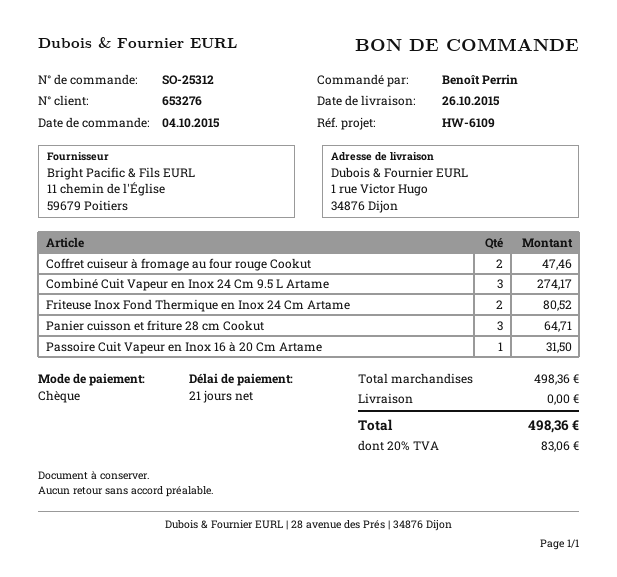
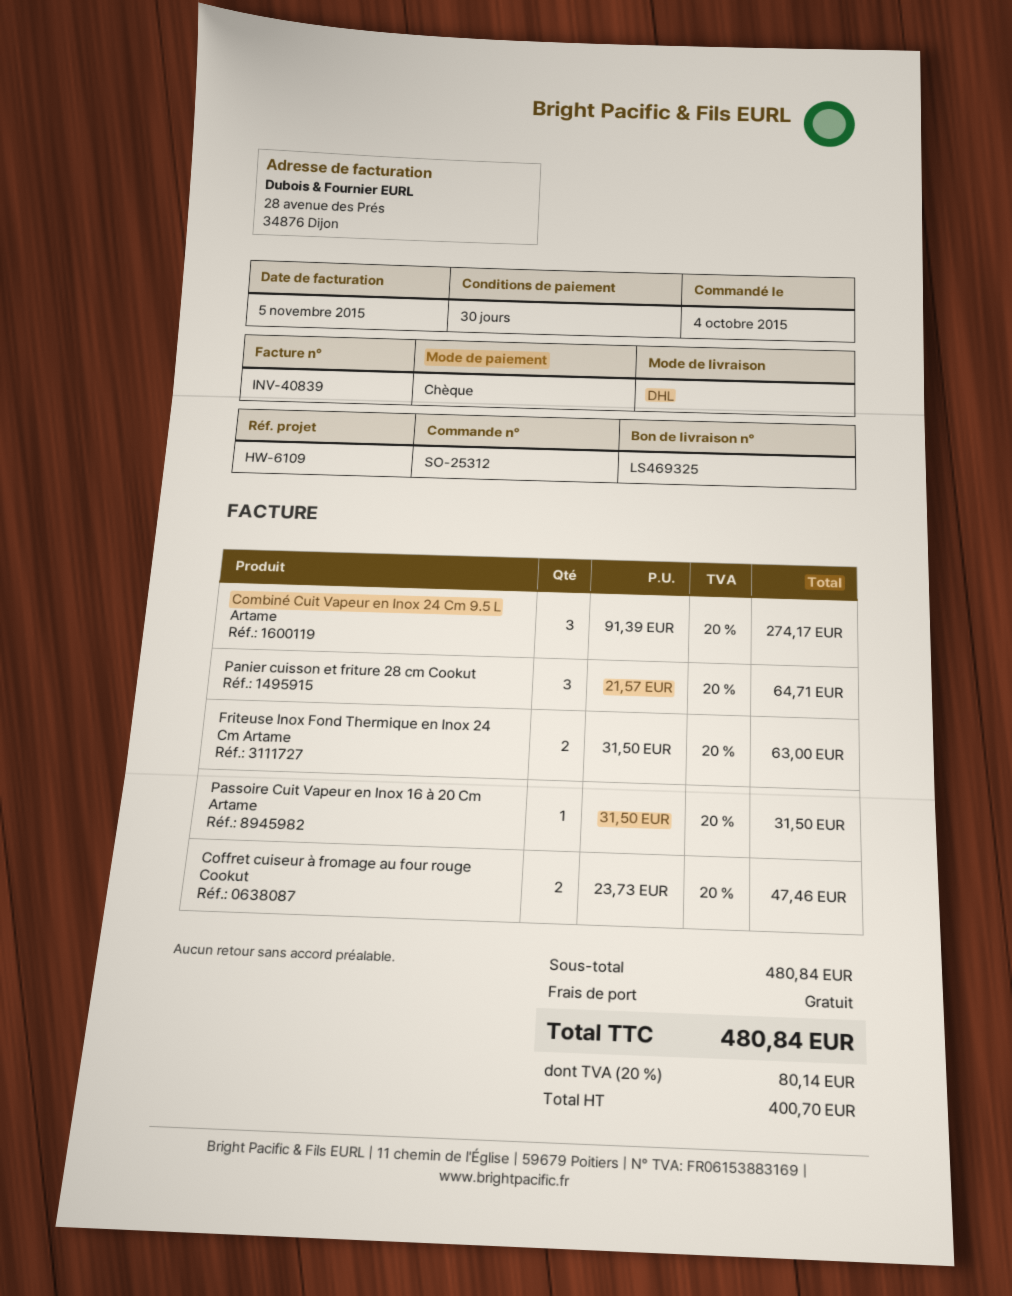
payment terms: 21 days -> 30 days
Friteuse Inox Fond Thermique en Inox 24 Cm Artame: 2 for 80.52 -> 2 for 63.00
subtotal: 498.36 -> 480.84
tax: 20% = 83.06 -> 20% = 80.14
total: 498.36 -> 480.84

